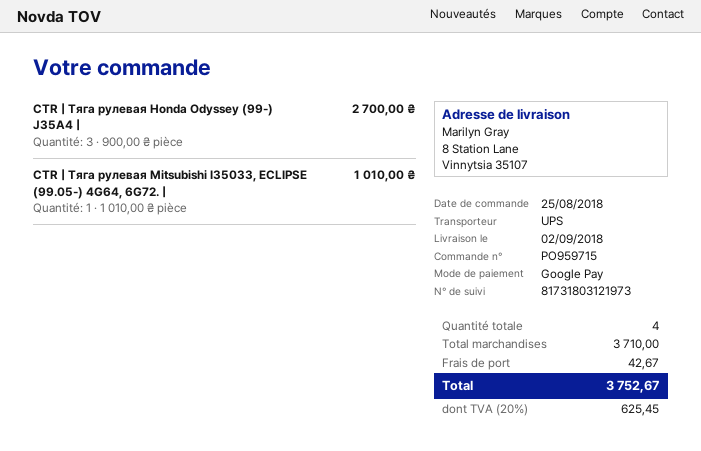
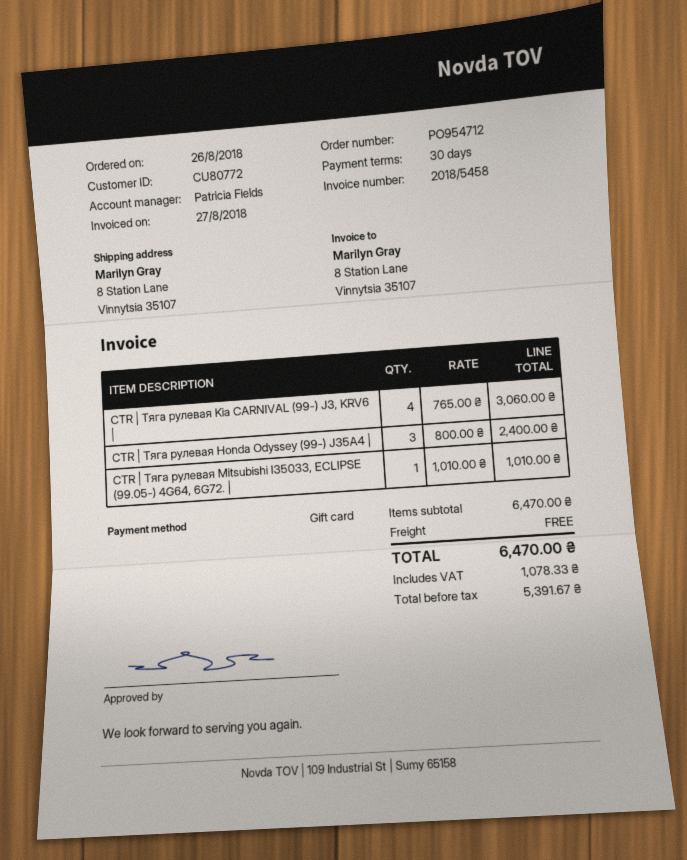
order number: PO959715 -> PO954712
order date: 2018-08-25 -> 2018-08-26
payment method: Google Pay -> gift card
CTR | Тяга рулевая Honda Odyssey (99-) J35A4 |: 3 x 900.00 = 2700.00 -> 3 x 800.00 = 2400.00
CTR | Тяга рулевая Kia CARNIVAL (99-) J3, KRV6 |: none -> 4 x 765.00 = 3060.00
subtotal: 3710.00 -> 6470.00
shipping: 42.67 -> 0.00
tax: 625.45 -> 1078.33
total: 3752.67 -> 6470.00

